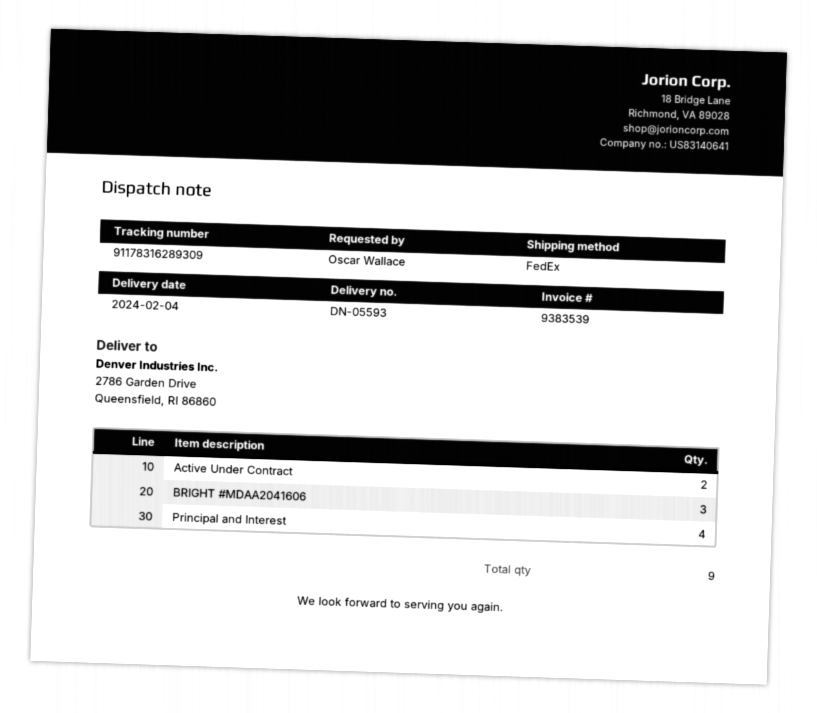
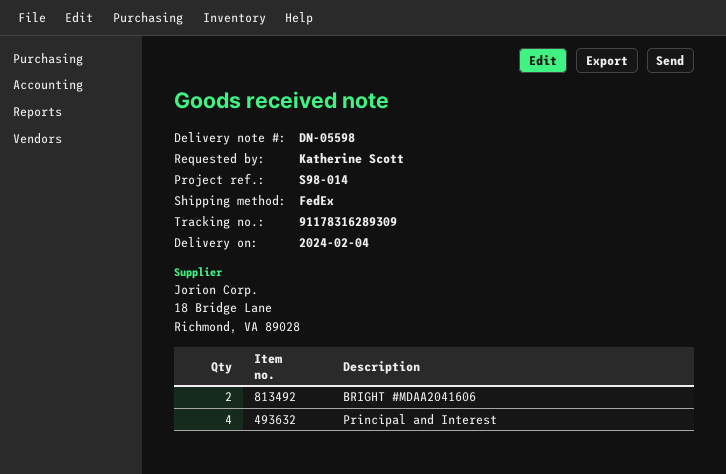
delivery note number: DN-05593 -> DN-05598
ordered by: Oscar Wallace -> Katherine Scott
Active Under Contract: 2 -> none
BRIGHT #MDAA2041606: 3 -> 2

